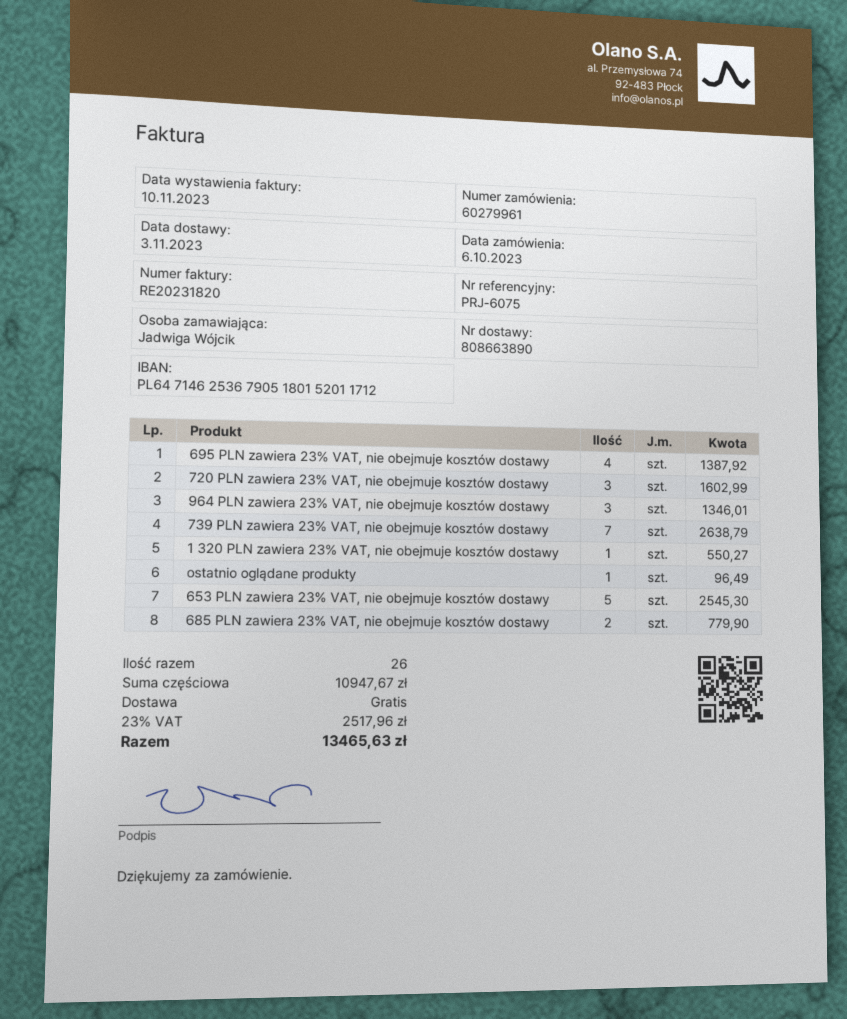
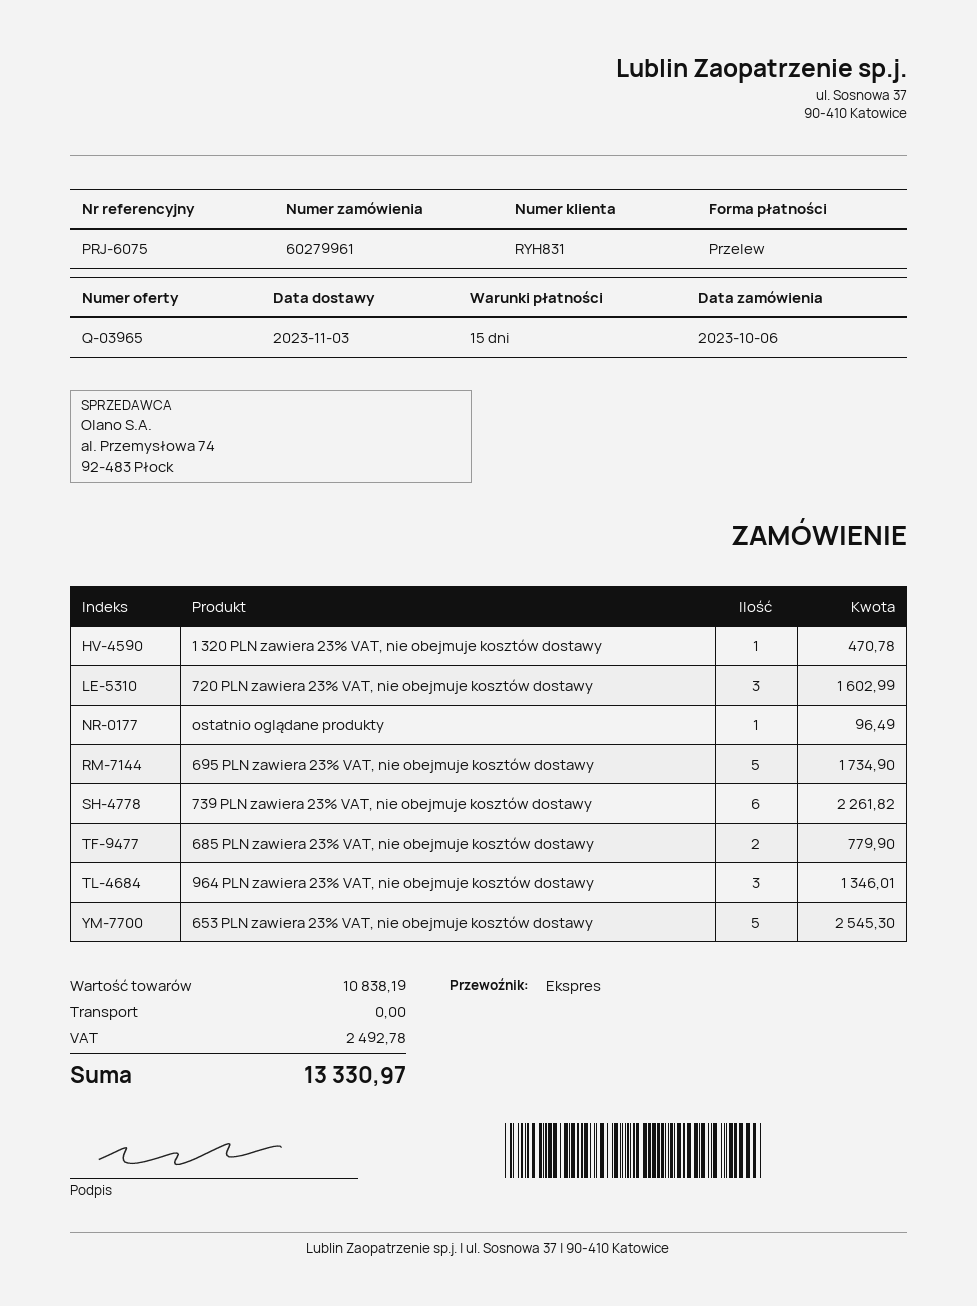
695 PLN zawiera 23% VAT, nie obejmuje kosztów dostawy: 4 for 1387.92 -> 5 for 1734.90
739 PLN zawiera 23% VAT, nie obejmuje kosztów dostawy: 7 for 2638.79 -> 6 for 2261.82
1 320 PLN zawiera 23% VAT, nie obejmuje kosztów dostawy: 1 for 550.27 -> 1 for 470.78
subtotal: 10947.67 -> 10838.19
tax: 2517.96 -> 2492.78
total: 13465.63 -> 13330.97

